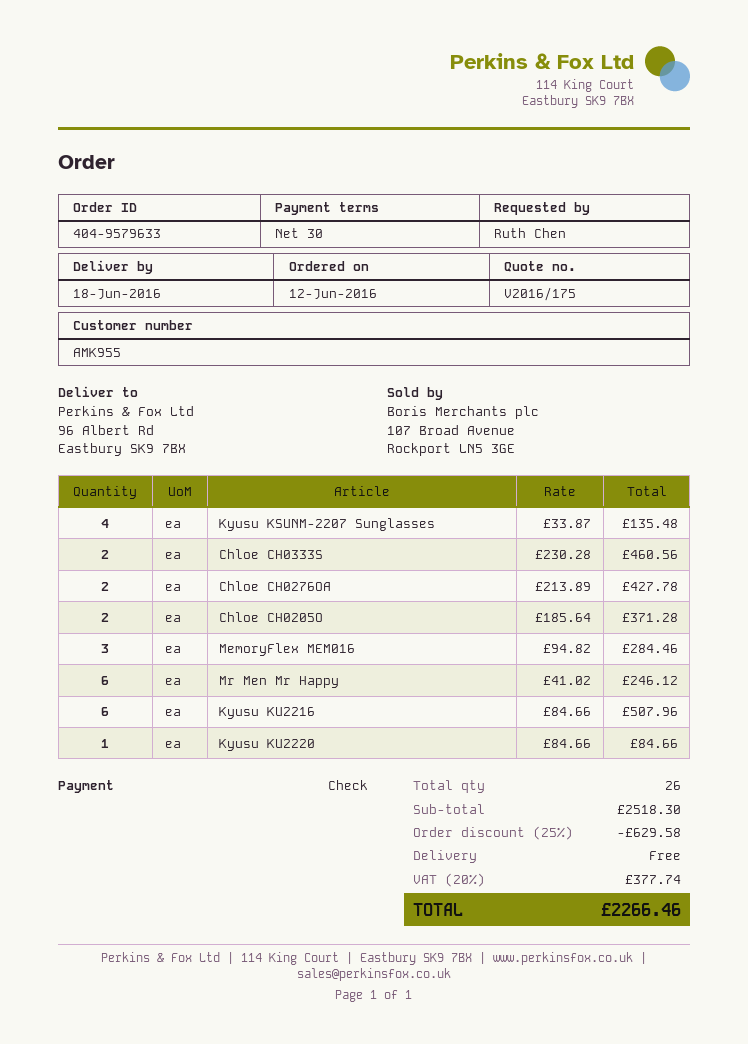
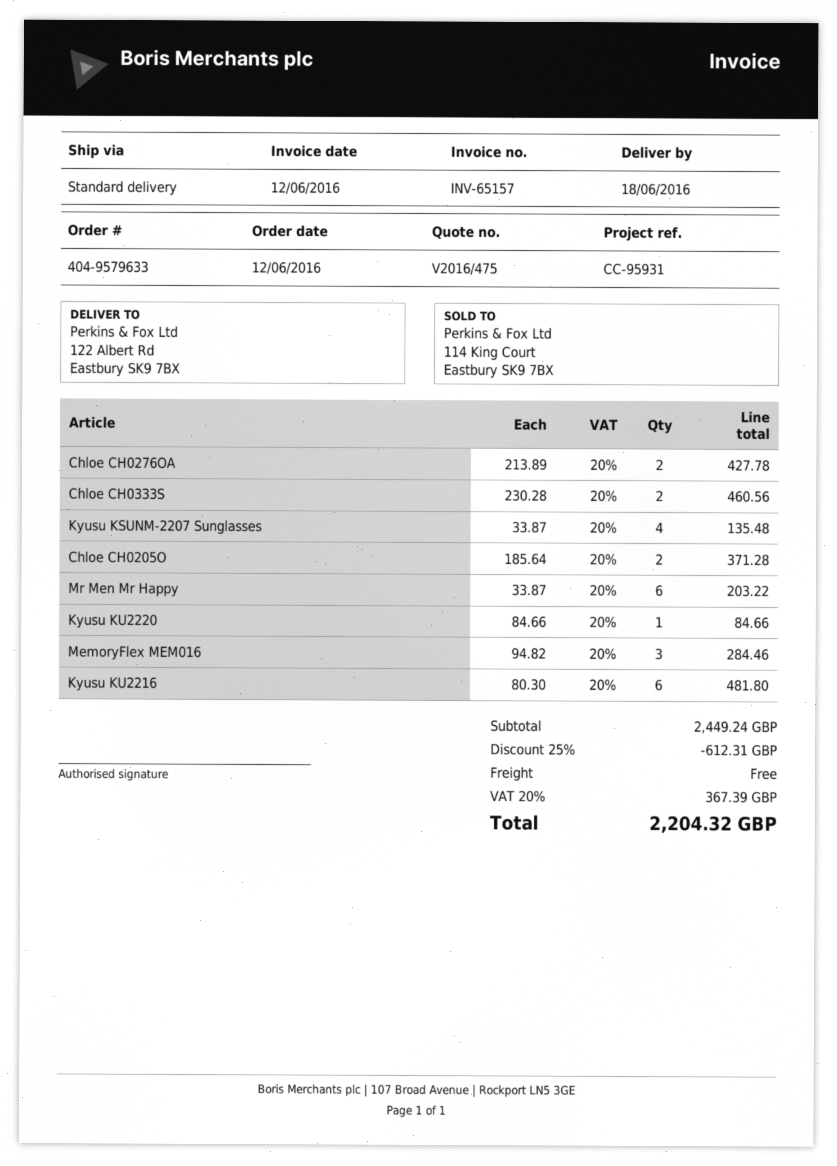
quote number: V2016/175 -> V2016/475
ship to: 96 Albert Rd, Eastbury SK9 7BX -> 122 Albert Rd, Eastbury SK9 7BX
Mr Men Mr Happy: 6 x 41.02 = 246.12 -> 6 x 33.87 = 203.22
Kyusu KU2216: 6 x 84.66 = 507.96 -> 6 x 80.30 = 481.80
subtotal: 2518.30 -> 2449.24
discount: 25% = 629.58 -> 25% = 612.31
tax: 20% = 377.74 -> 20% = 367.39
total: 2266.46 -> 2204.32

